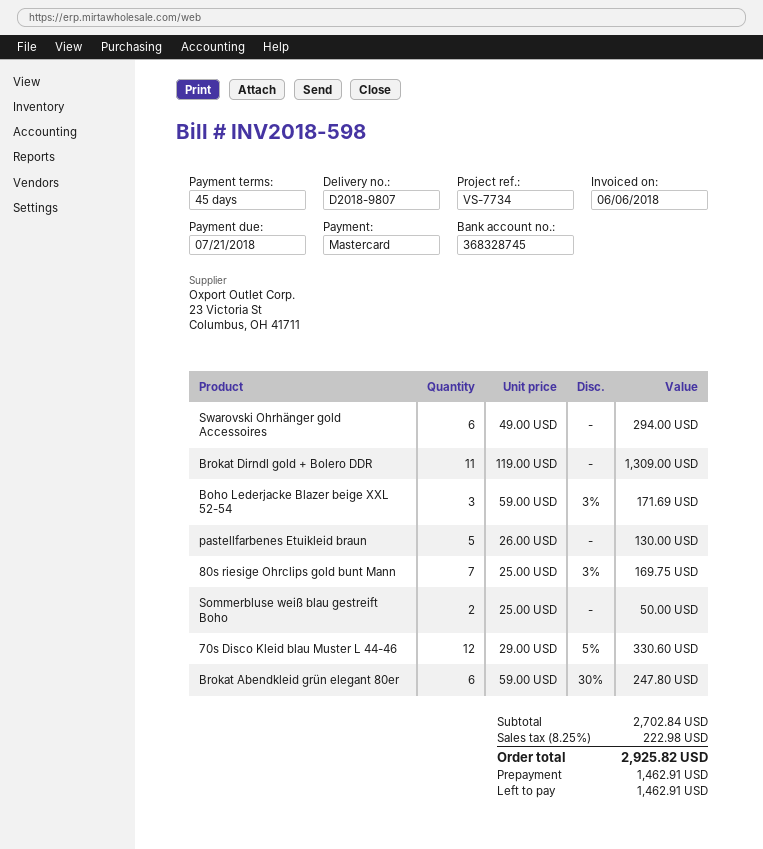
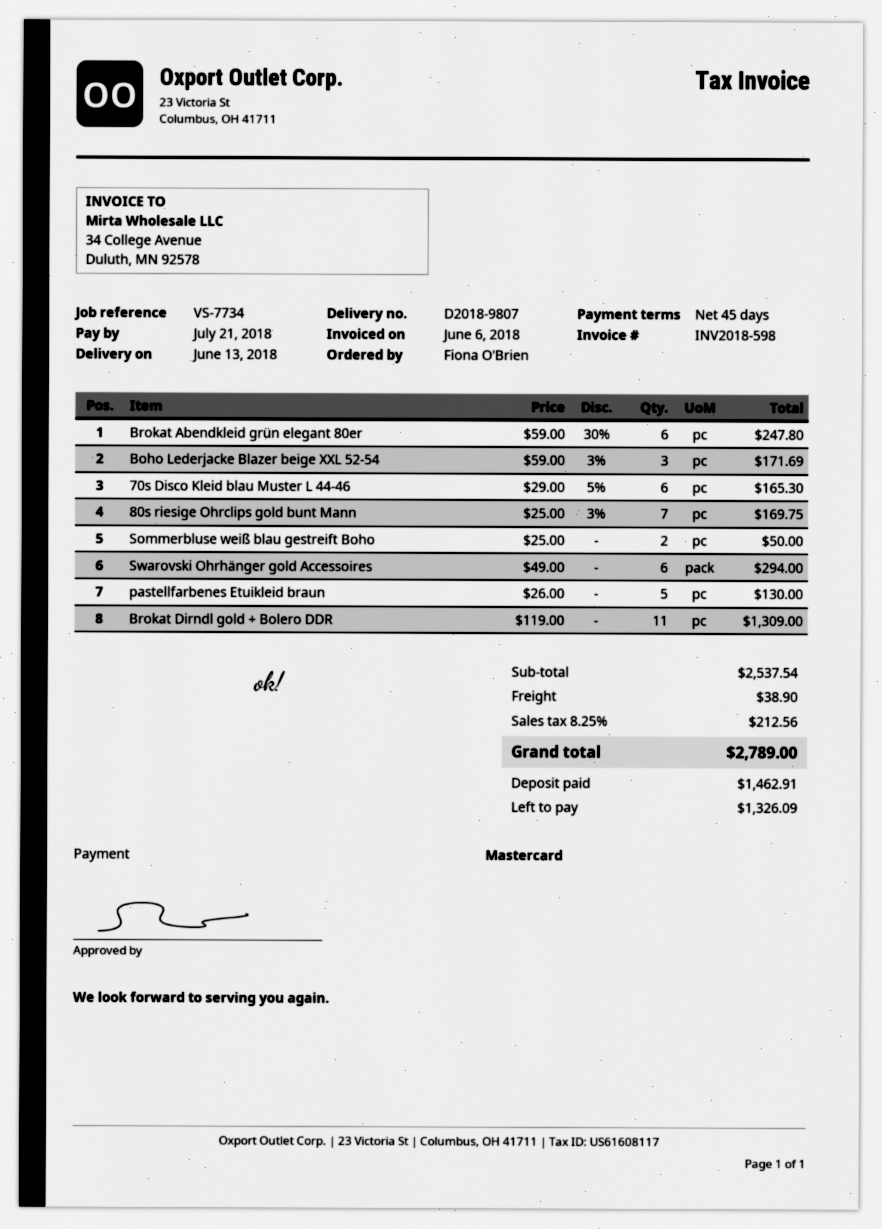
70s Disco Kleid blau Muster L 44-46: 12 x 29.00 - 5% = 330.60 -> 6 x 29.00 - 5% = 165.30
subtotal: 2702.84 -> 2537.54
shipping: none -> 38.90
tax: 8.25% = 222.98 -> 8.25% = 212.56
total: 2925.82 -> 2789.00
balance: 1462.91 -> 1326.09

